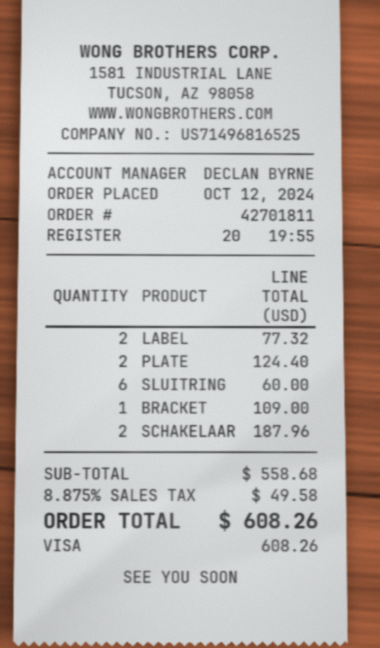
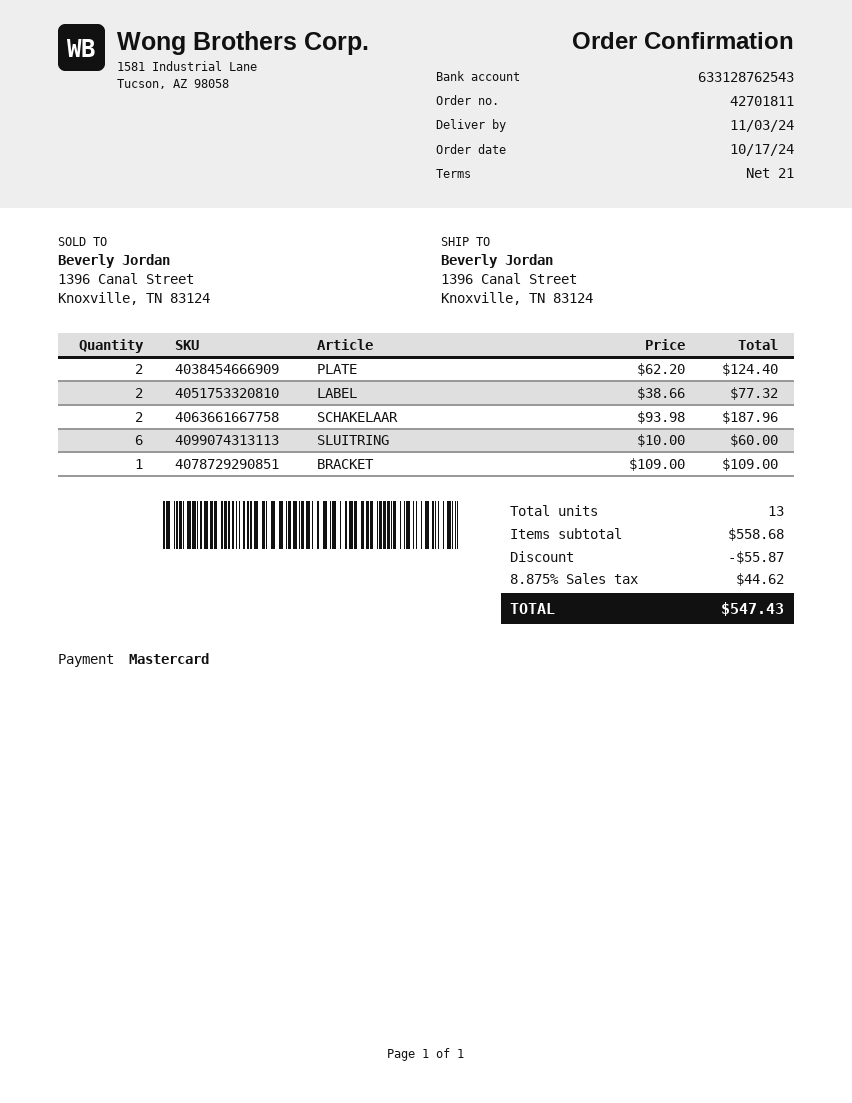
order date: 2024-10-12 -> 2024-10-17
payment method: Visa -> Mastercard
discount: none -> 55.87
tax: 8.875% = 49.58 -> 8.875% = 44.62
total: 608.26 -> 547.43

